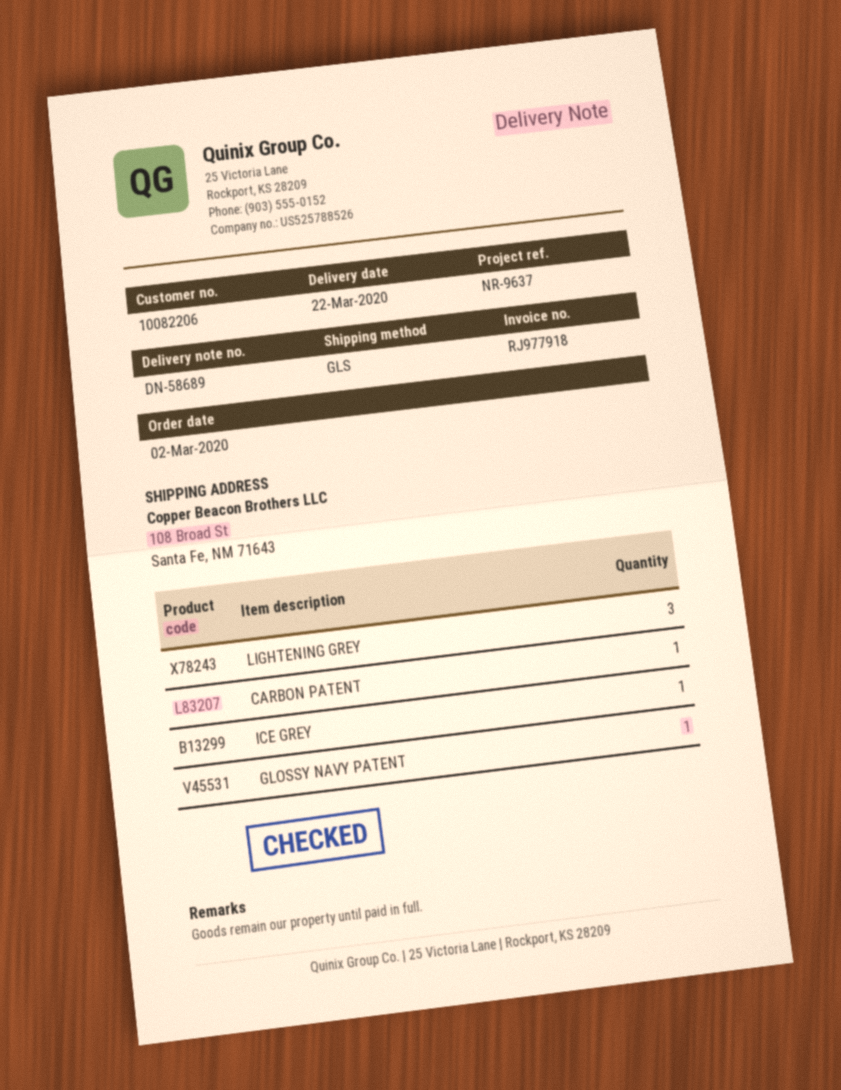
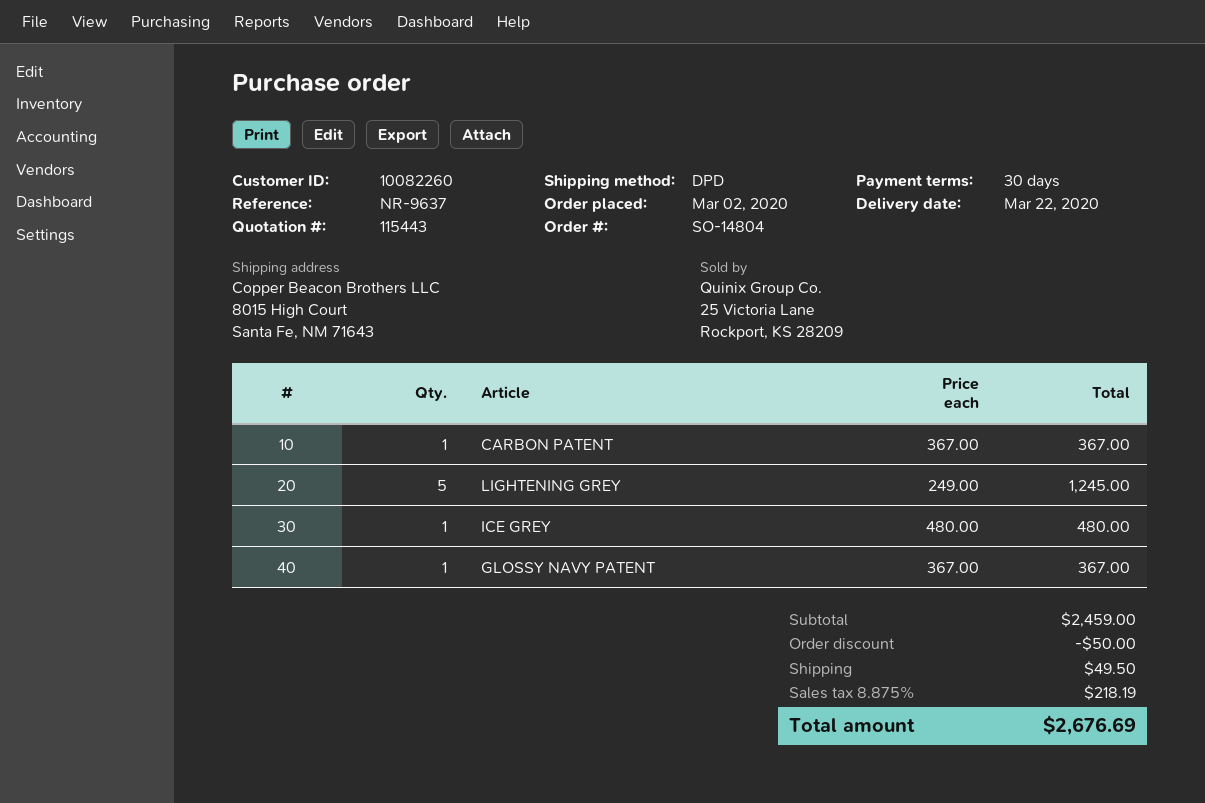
customer number: 10082206 -> 10082260
shipping method: GLS -> DPD
ship to: 108 Broad St, Santa Fe, NM 71643 -> 8015 High Court, Santa Fe, NM 71643
LIGHTENING GREY: 3 -> 5

